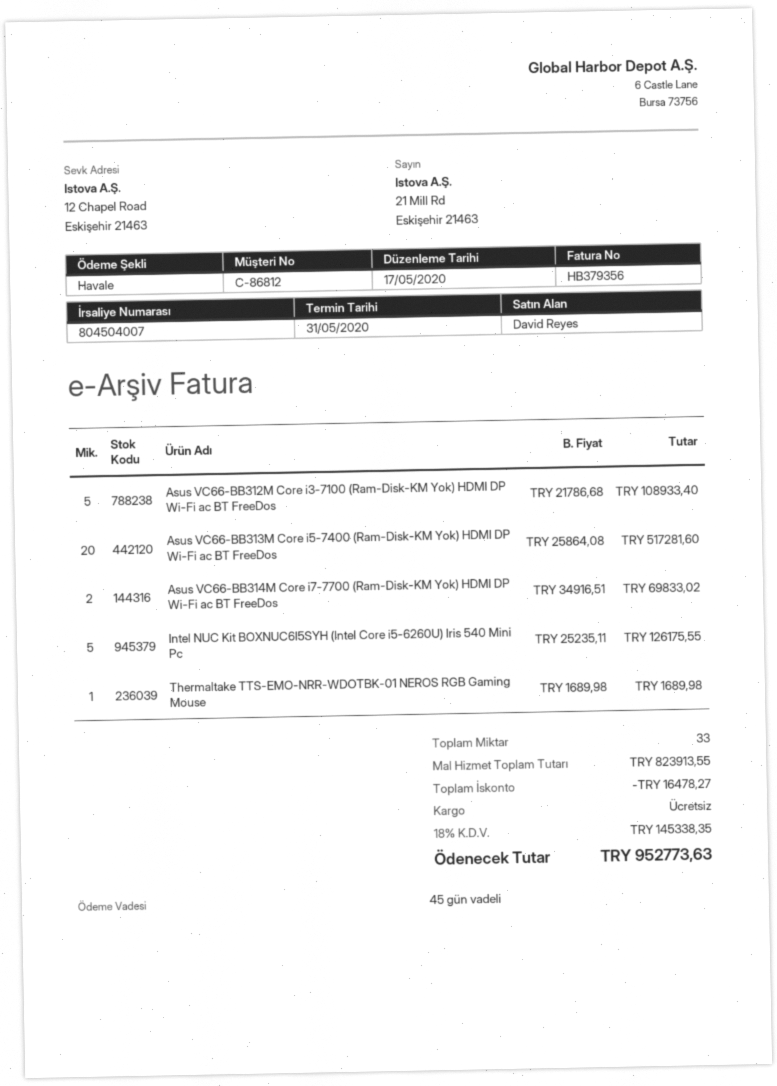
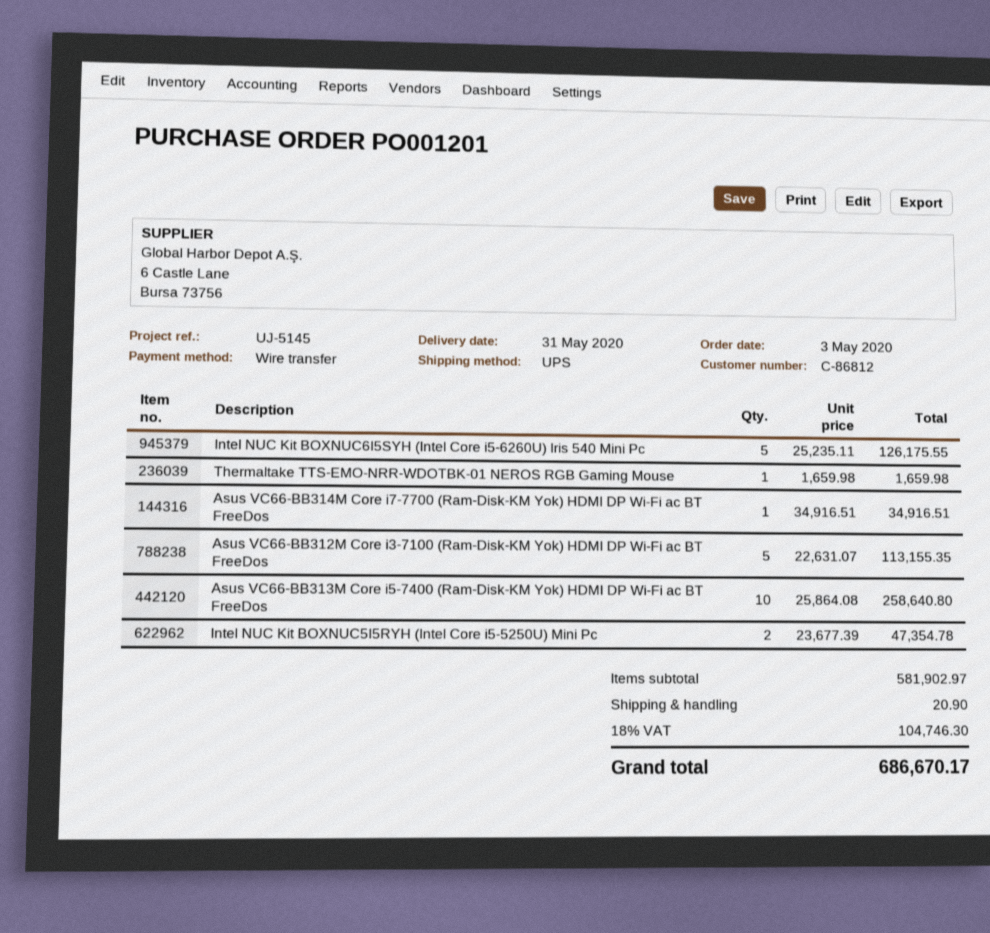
Asus VC66-BB312M Core i3-7100 (Ram-Disk-KM Yok) HDMI DP Wi-Fi ac BT FreeDos: 5 x 21786.68 = 108933.40 -> 5 x 22631.07 = 113155.35
Asus VC66-BB313M Core i5-7400 (Ram-Disk-KM Yok) HDMI DP Wi-Fi ac BT FreeDos: 20 x 25864.08 = 517281.60 -> 10 x 25864.08 = 258640.80
Asus VC66-BB314M Core i7-7700 (Ram-Disk-KM Yok) HDMI DP Wi-Fi ac BT FreeDos: 2 x 34916.51 = 69833.02 -> 1 x 34916.51 = 34916.51
Thermaltake TTS-EMO-NRR-WDOTBK-01 NEROS RGB Gaming Mouse: 1 x 1689.98 = 1689.98 -> 1 x 1659.98 = 1659.98
Intel NUC Kit BOXNUC5I5RYH (Intel Core i5-5250U) Mini Pc: none -> 2 x 23677.39 = 47354.78
subtotal: 823913.55 -> 581902.97
discount: 16478.27 -> none
shipping: 0.00 -> 20.90
tax: 18% = 145338.35 -> 18% = 104746.30
total: 952773.63 -> 686670.17

